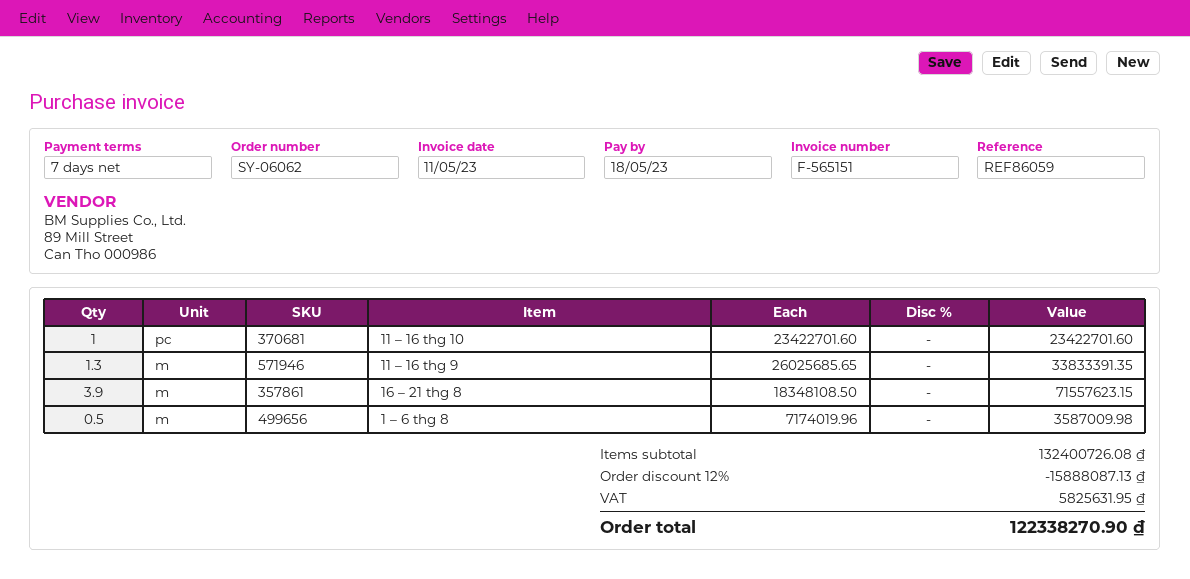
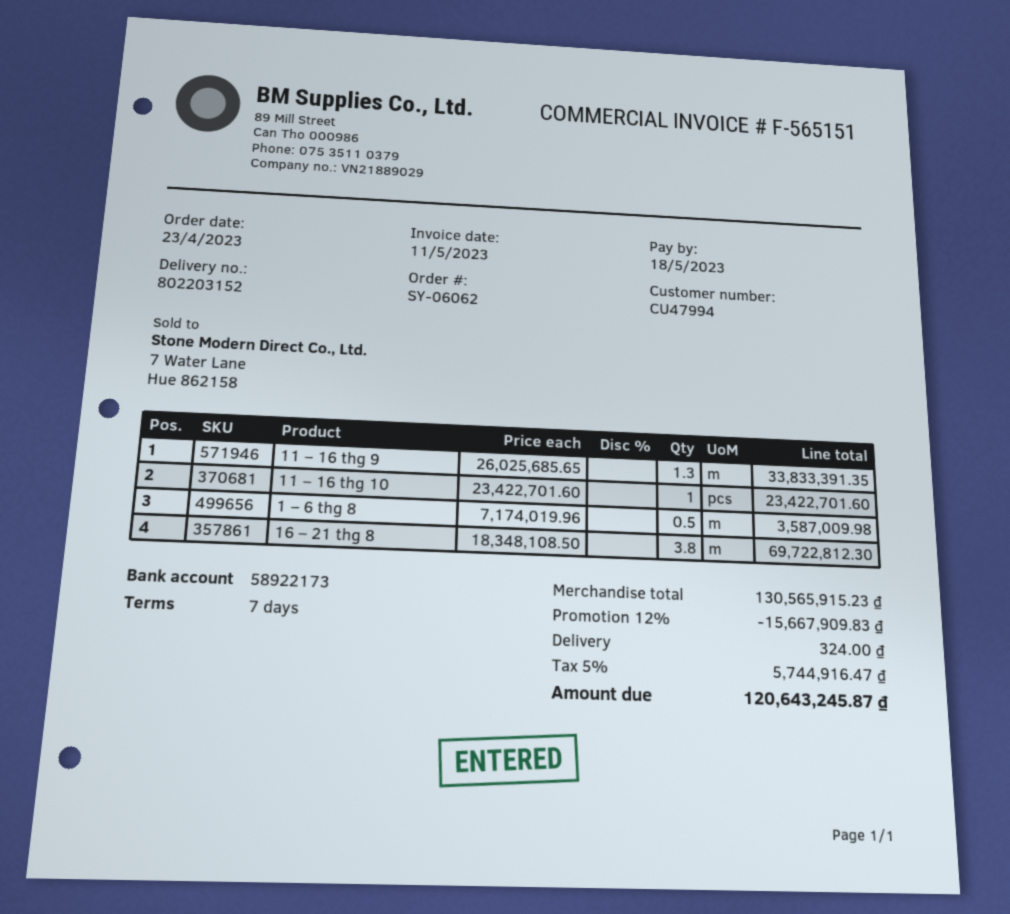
16 – 21 thg 8: 3.9 x 18348108.50 = 71557623.15 -> 3.8 x 18348108.50 = 69722812.30
subtotal: 132400726.08 -> 130565915.23
discount: 12% = 15888087.13 -> 12% = 15667909.83
shipping: none -> 324.00
tax: 5825631.95 -> 5744916.47
total: 122338270.90 -> 120643245.87

